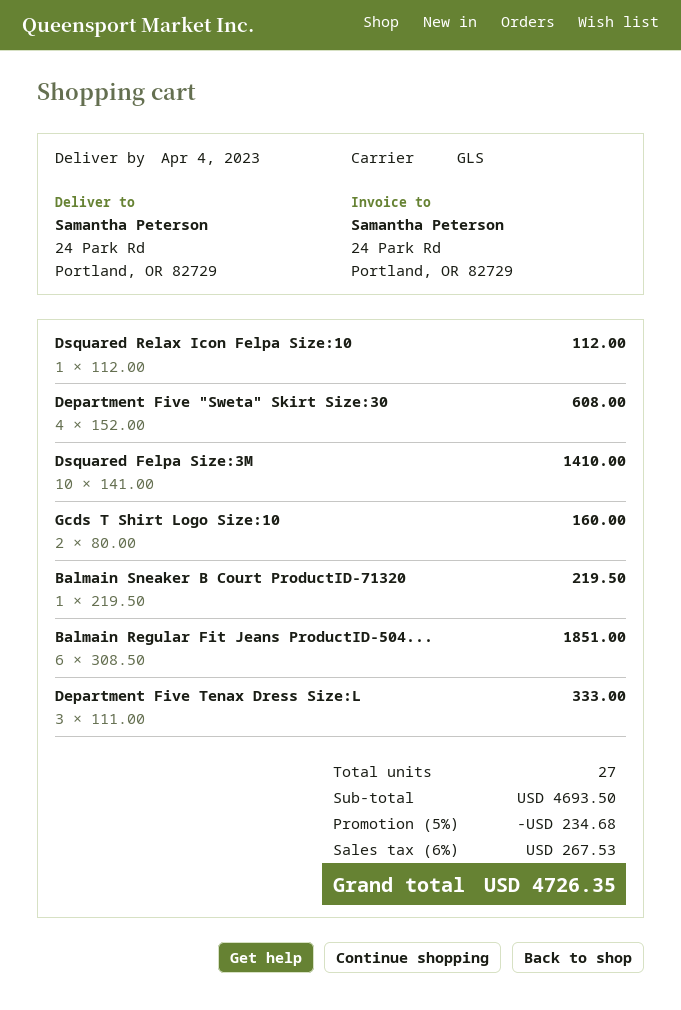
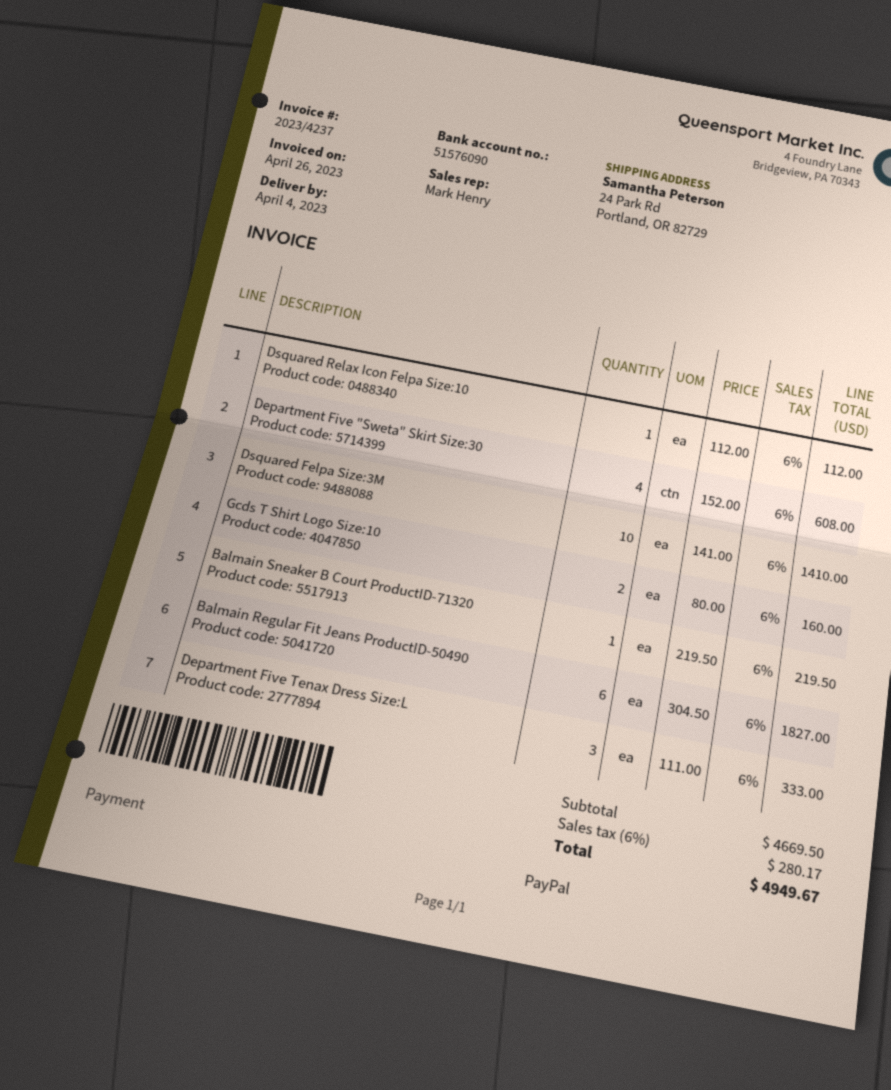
Balmain Regular Fit Jeans ProductID-504...: 6 x 308.50 = 1851.00 -> 6 x 304.50 = 1827.00
subtotal: 4693.50 -> 4669.50
discount: 5% = 234.68 -> none
tax: 6% = 267.53 -> 6% = 280.17
total: 4726.35 -> 4949.67

